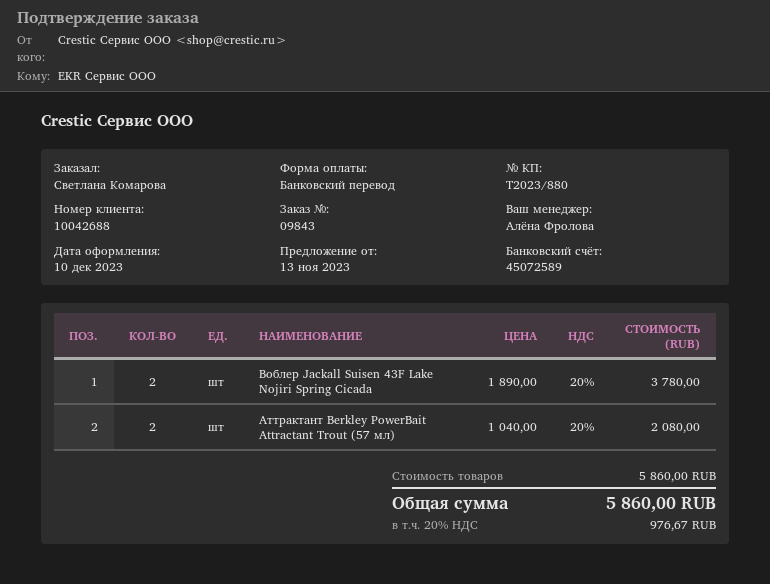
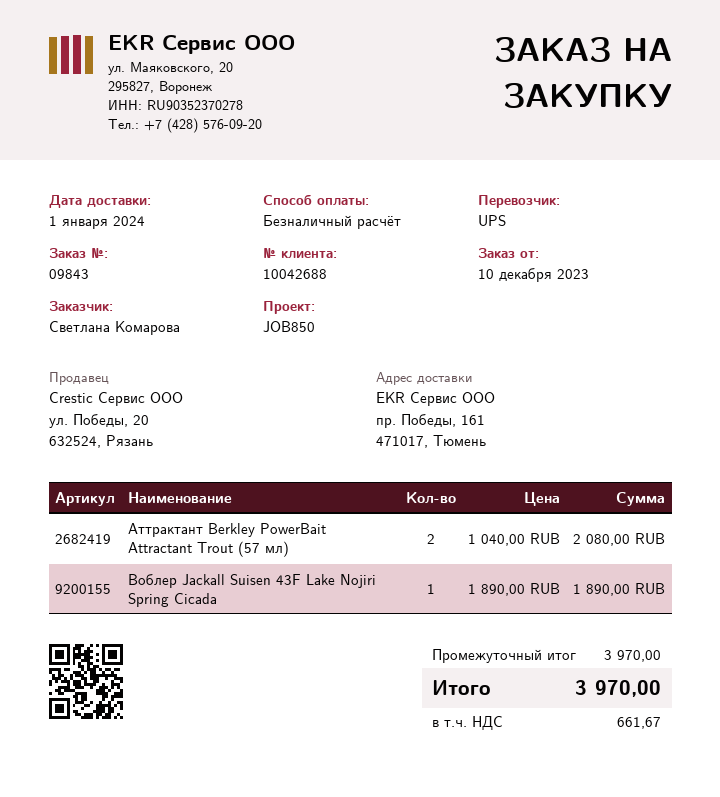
Воблер Jackall Suisen 43F Lake Nojiri Spring Cicada: 2 x 1890.00 = 3780.00 -> 1 x 1890.00 = 1890.00
subtotal: 5860.00 -> 3970.00
tax: 976.67 -> 661.67
total: 5860.00 -> 3970.00

